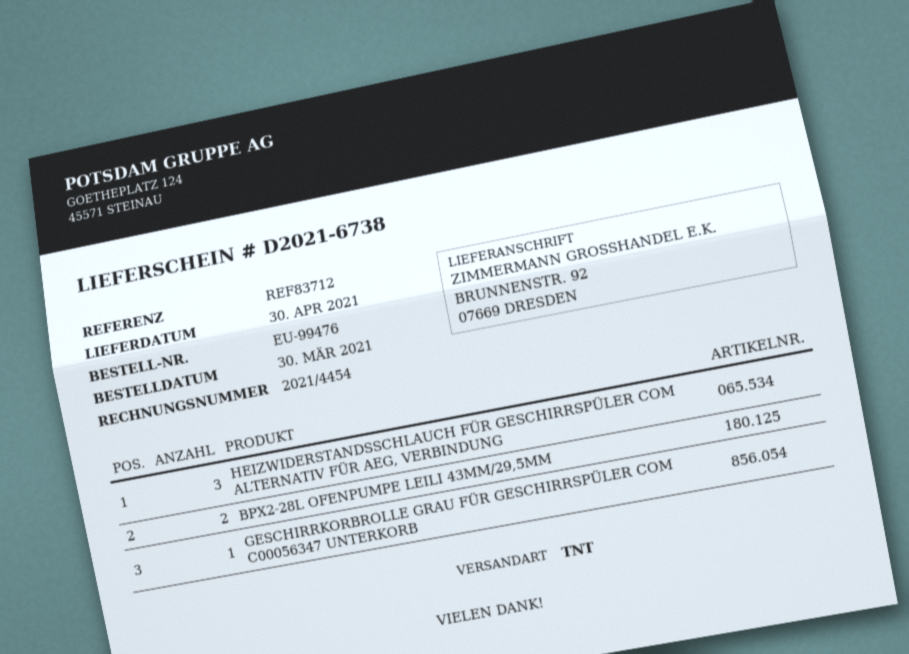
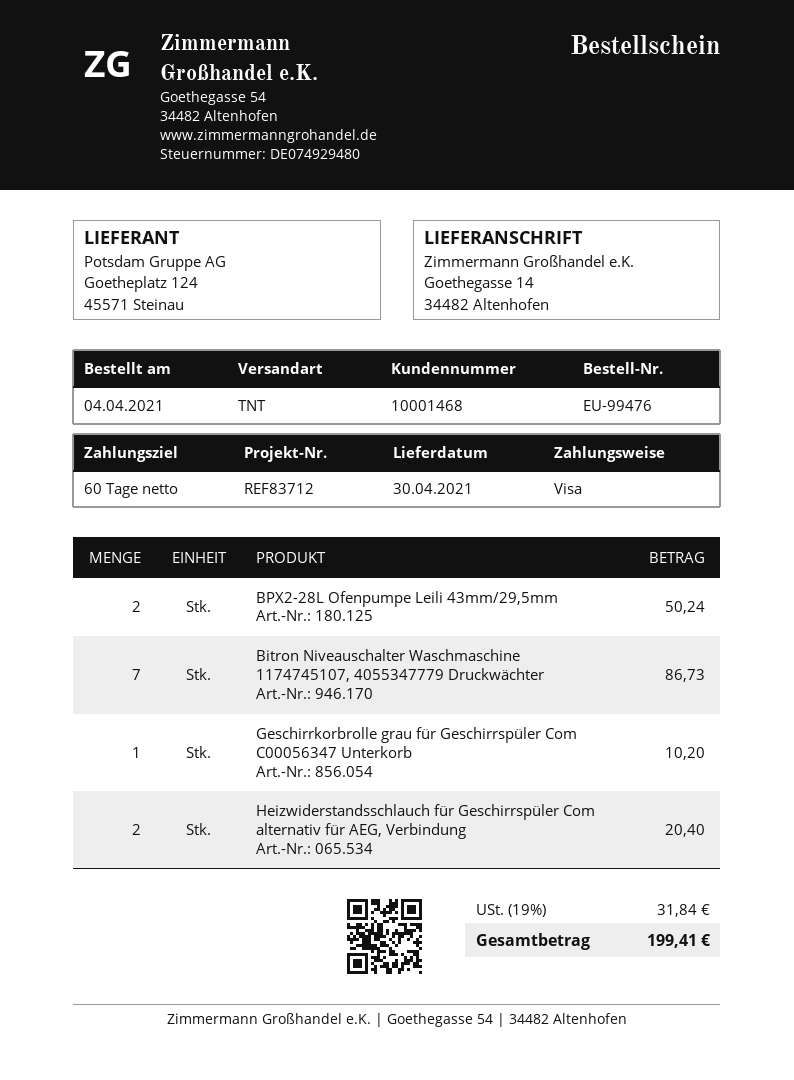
order date: 2021-03-30 -> 2021-04-04
ship to: BRUNNENSTR. 92, 07669 DRESDEN -> Goethegasse 14, 34482 Altenhofen
HEIZWIDERSTANDSSCHLAUCH FÜR GESCHIRRSPÜLER COM ALTERNATIV FÜR AEG, VERBINDUNG: 3 -> 2
Bitron Niveauschalter Waschmaschine 1174745107, 4055347779 Druckwächter: none -> 7

